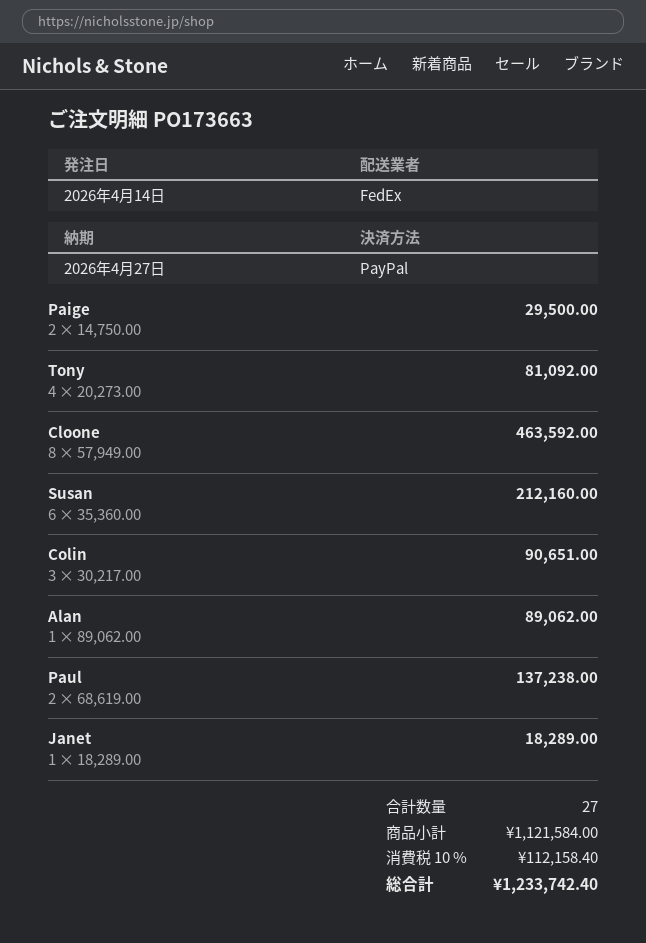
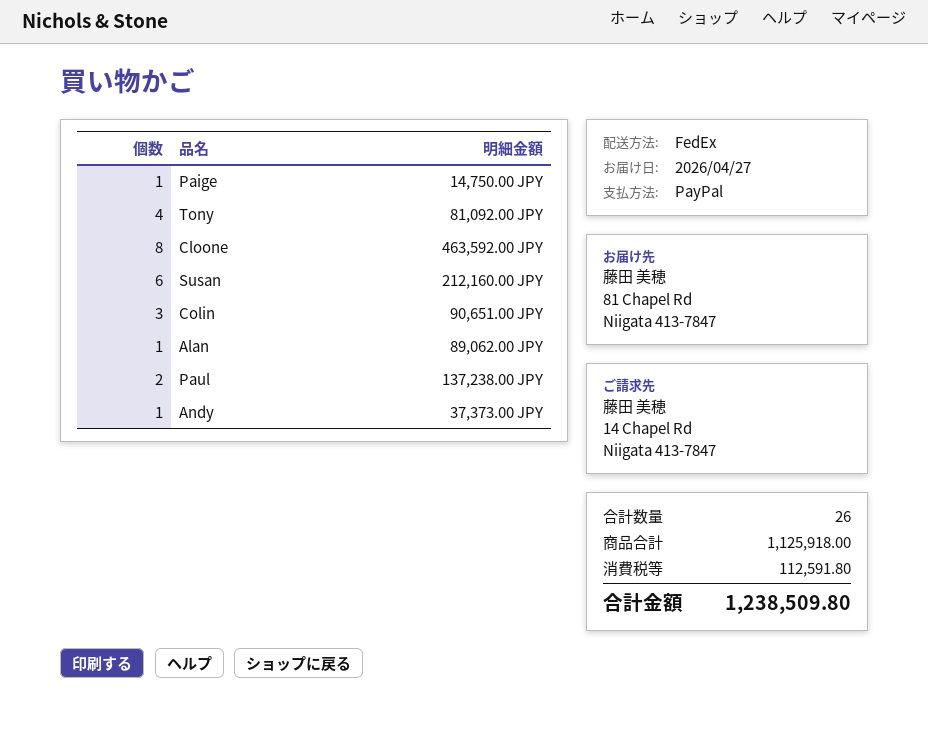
Paige: 2 for 29500.00 -> 1 for 14750.00
Janet: 1 for 18289.00 -> none
Andy: none -> 1 for 37373.00
total quantity: 27 -> 26
subtotal: 1121584.00 -> 1125918.00
tax: 112158.40 -> 112591.80
total: 1233742.40 -> 1238509.80

